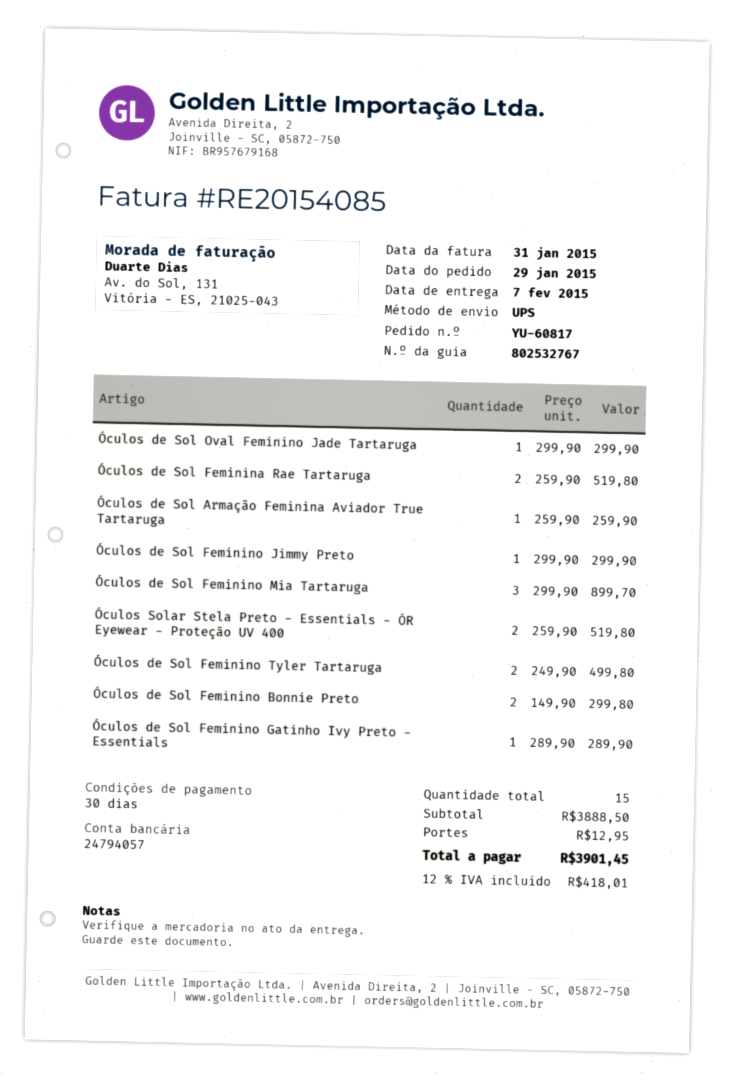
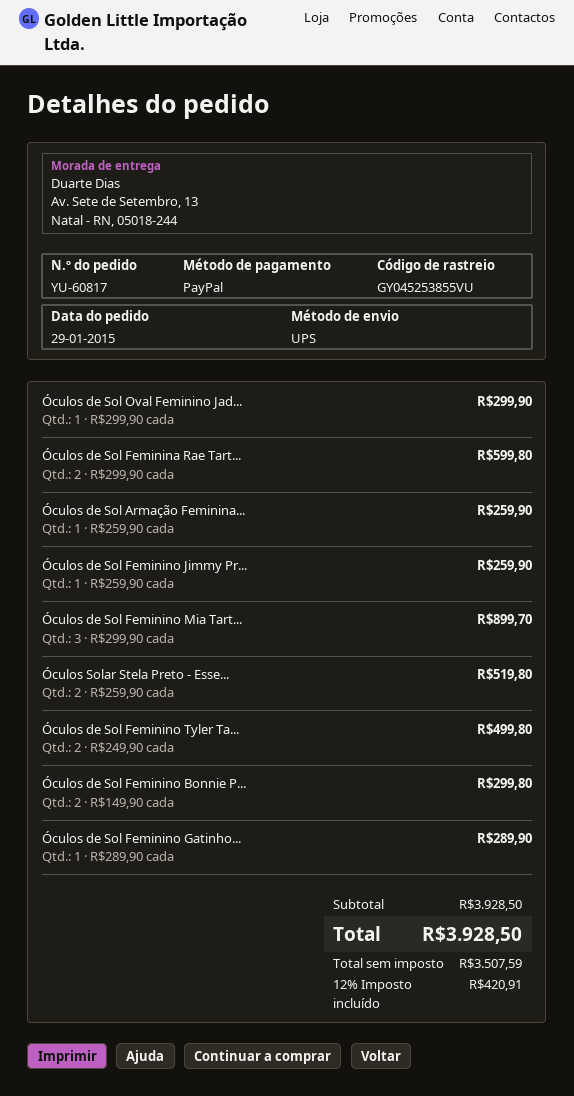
Óculos de Sol Feminina Rae Tartaruga: 2 x 259.90 = 519.80 -> 2 x 299.90 = 599.80
Óculos de Sol Feminino Jimmy Preto: 1 x 299.90 = 299.90 -> 1 x 259.90 = 259.90
subtotal: 3888.50 -> 3928.50
shipping: 12.95 -> none
tax: 12% = 418.01 -> 12% = 420.91
total: 3901.45 -> 3928.50

